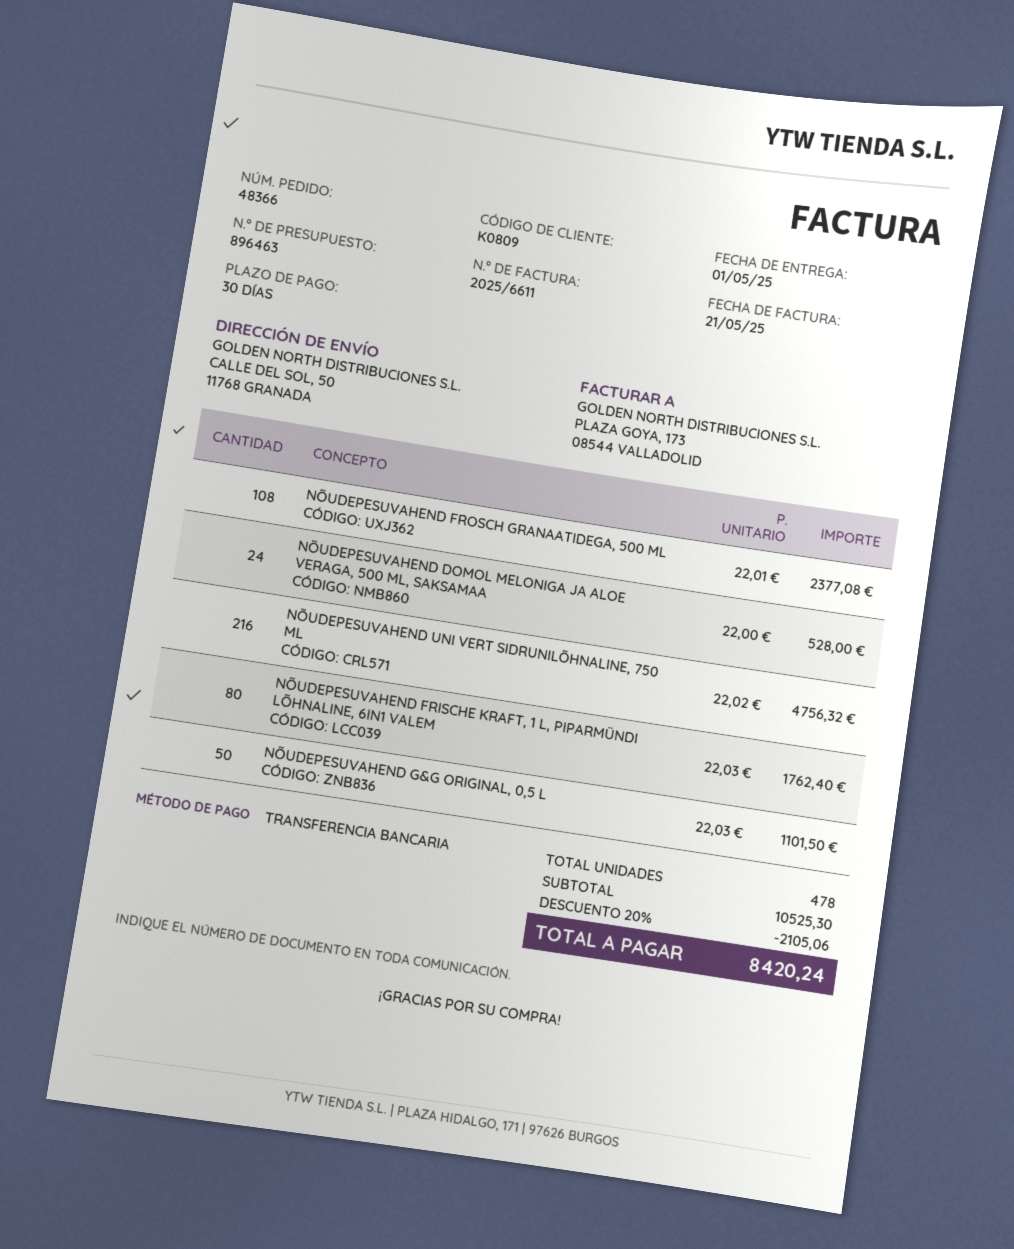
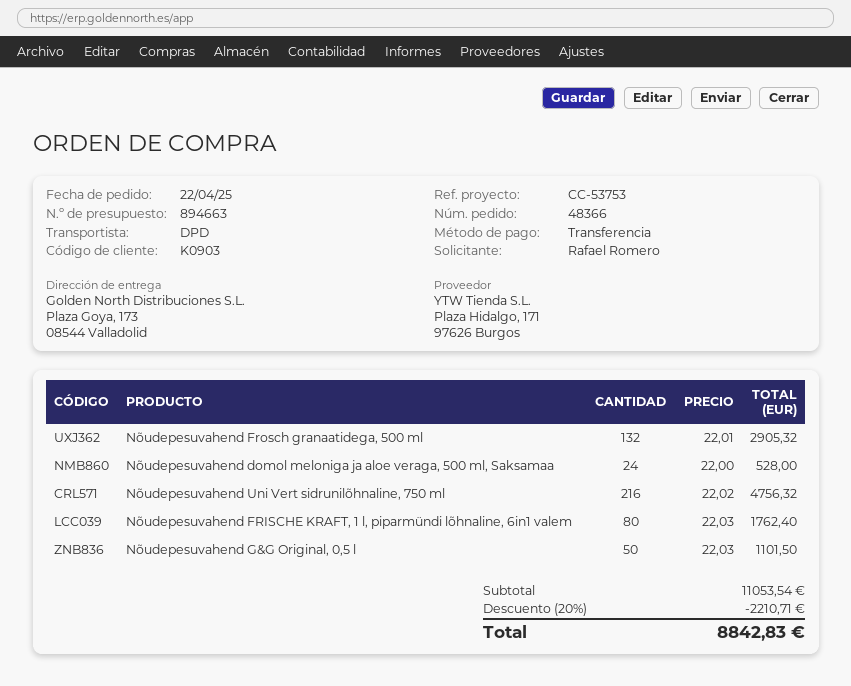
quote number: 896463 -> 894663
customer number: K0809 -> K0903
ship to: CALLE DEL SOL, 50, 11768 GRANADA -> Plaza Goya, 173, 08544 Valladolid
NÕUDEPESUVAHEND FROSCH GRANAATIDEGA, 500 ML: 108 x 22.01 = 2377.08 -> 132 x 22.01 = 2905.32
subtotal: 10525.30 -> 11053.54
discount: 20% = 2105.06 -> 20% = 2210.71
total: 8420.24 -> 8842.83

